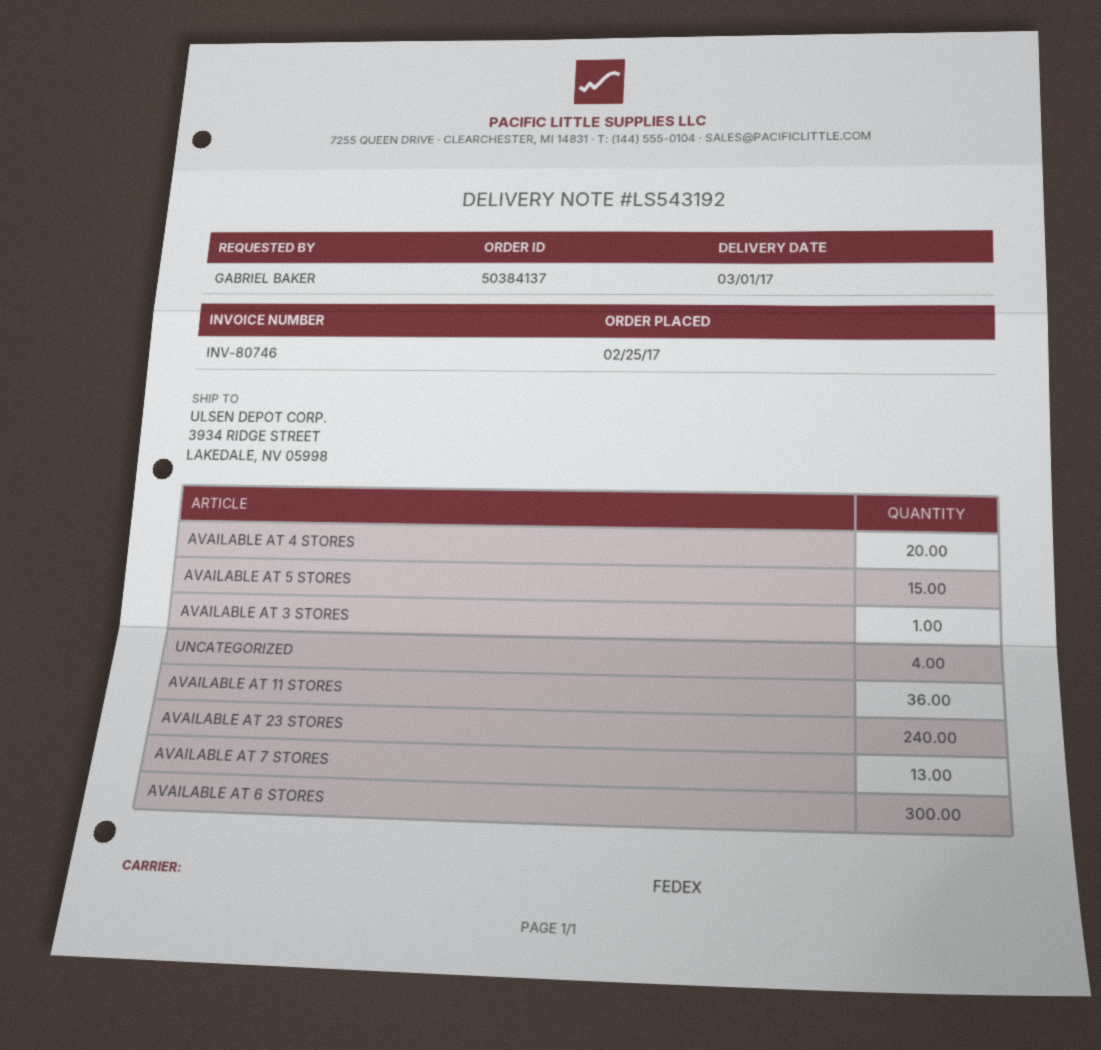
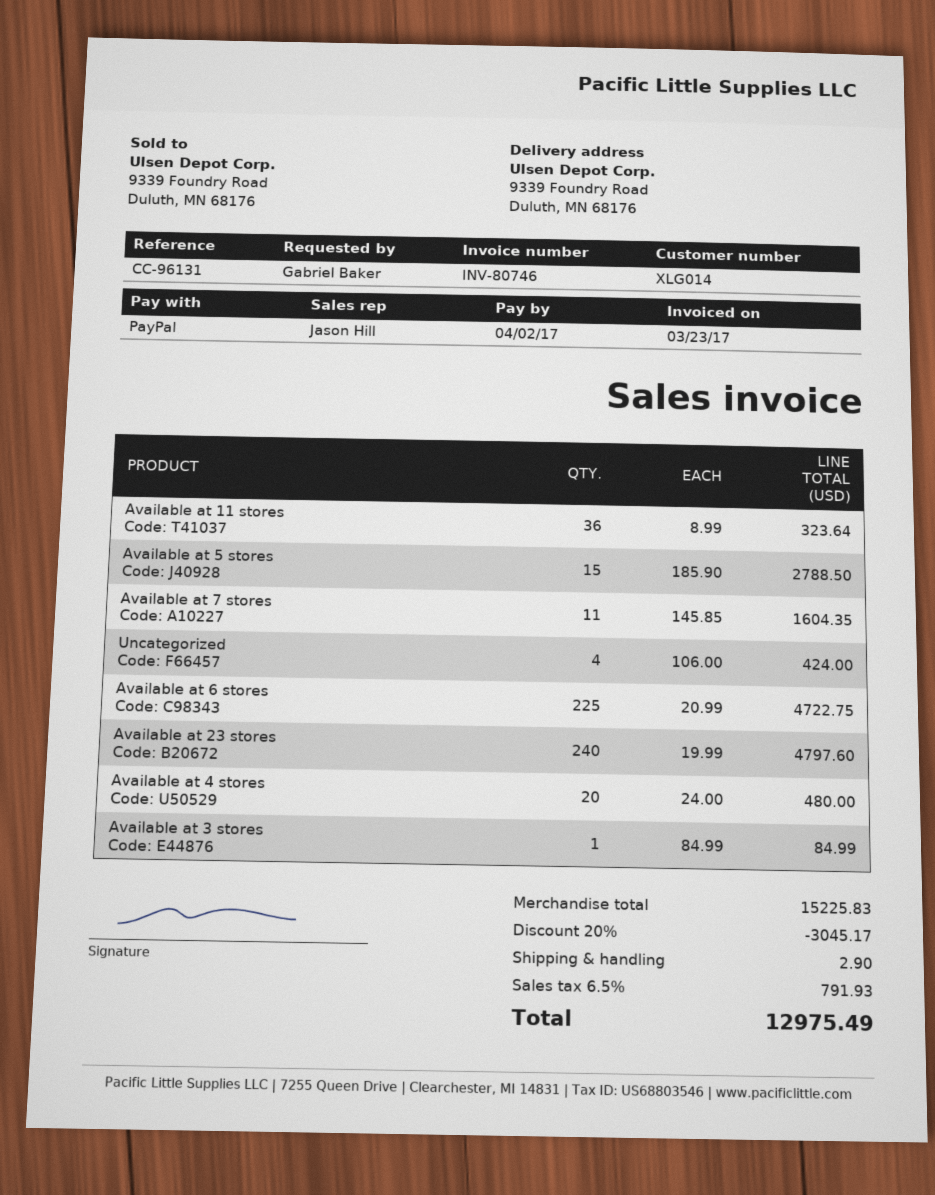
ship to: 3934 RIDGE STREET, LAKEDALE, NV 05998 -> 9339 Foundry Road, Duluth, MN 68176
AVAILABLE AT 7 STORES: 13 -> 11
AVAILABLE AT 6 STORES: 300 -> 225

